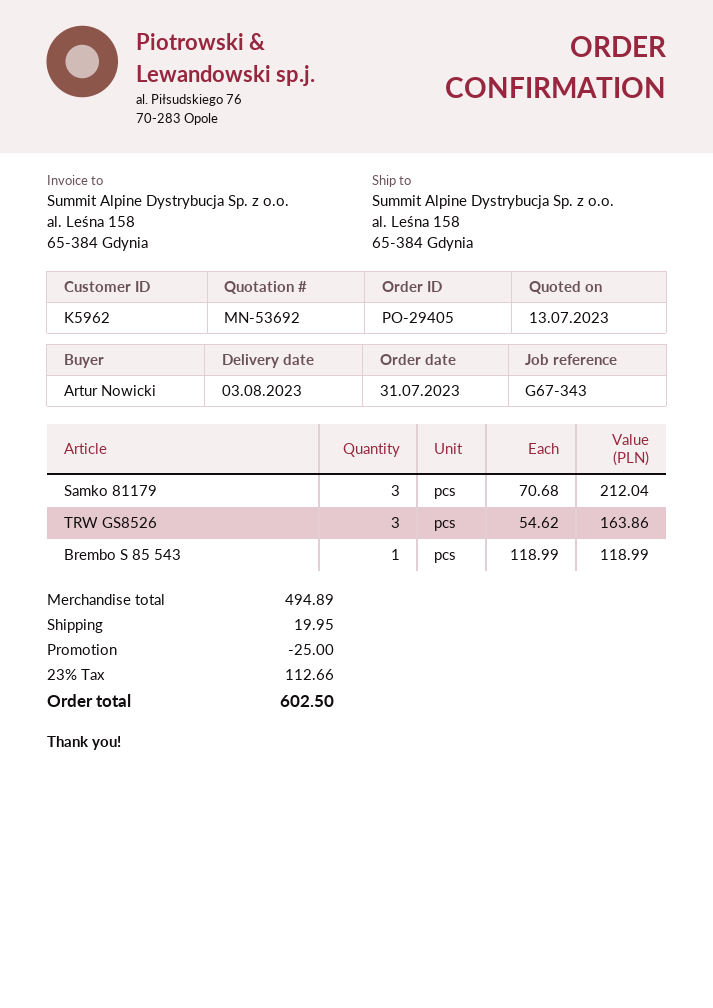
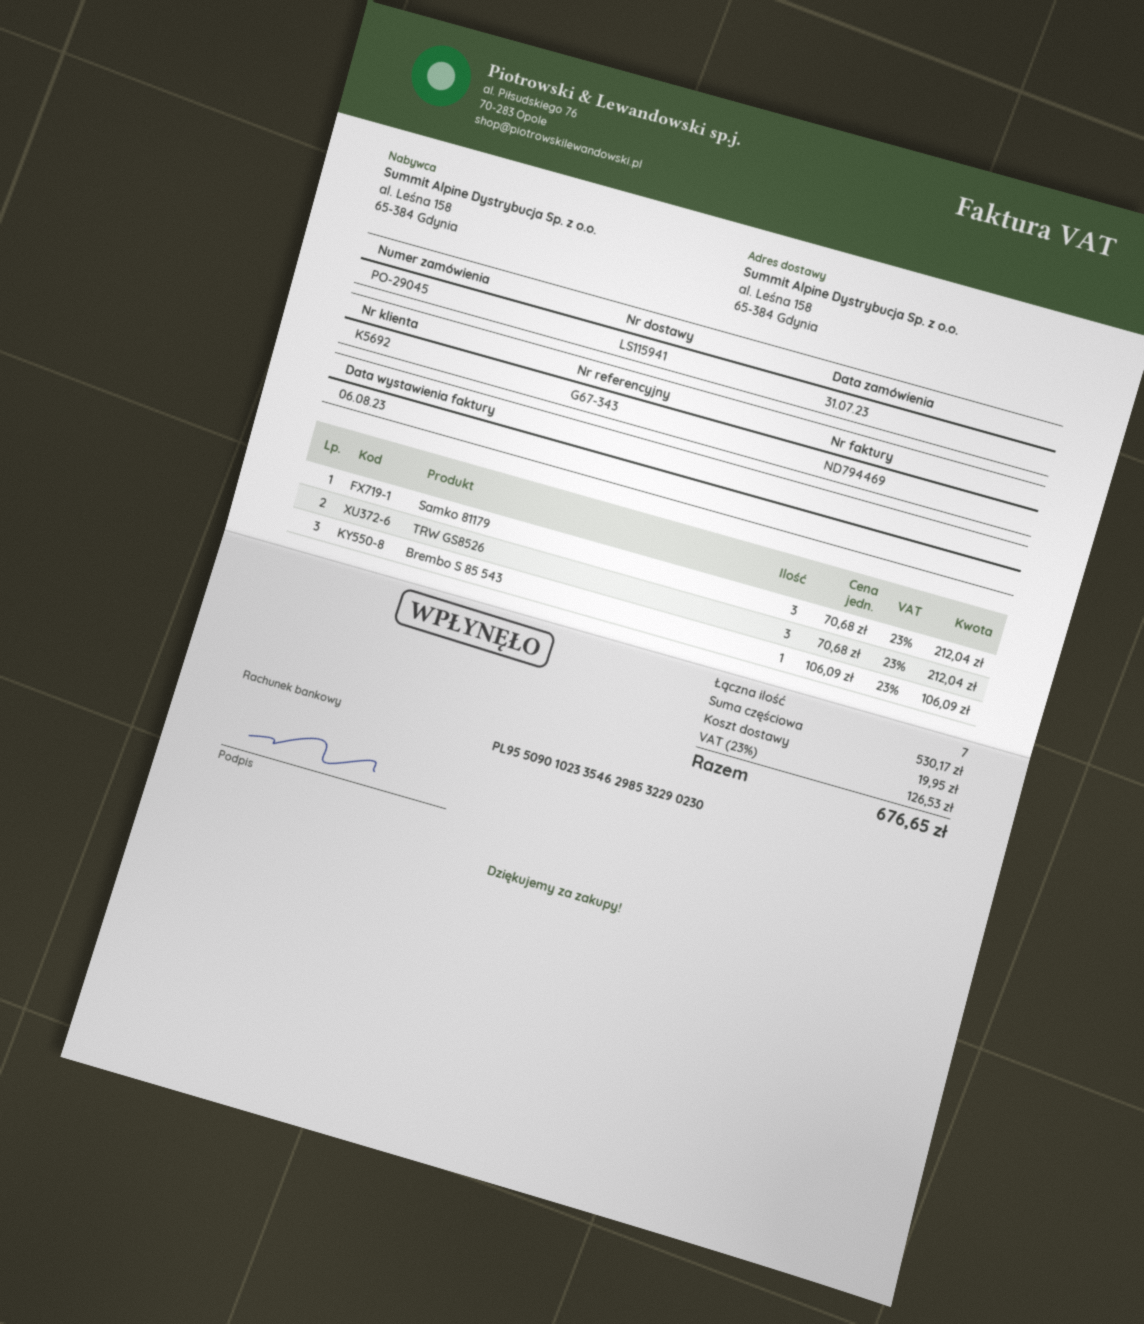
order number: PO-29405 -> PO-29045
customer number: K5962 -> K5692
TRW GS8526: 3 x 54.62 = 163.86 -> 3 x 70.68 = 212.04
Brembo S 85 543: 1 x 118.99 = 118.99 -> 1 x 106.09 = 106.09
subtotal: 494.89 -> 530.17
discount: 25.00 -> none
tax: 23% = 112.66 -> 23% = 126.53
total: 602.50 -> 676.65

